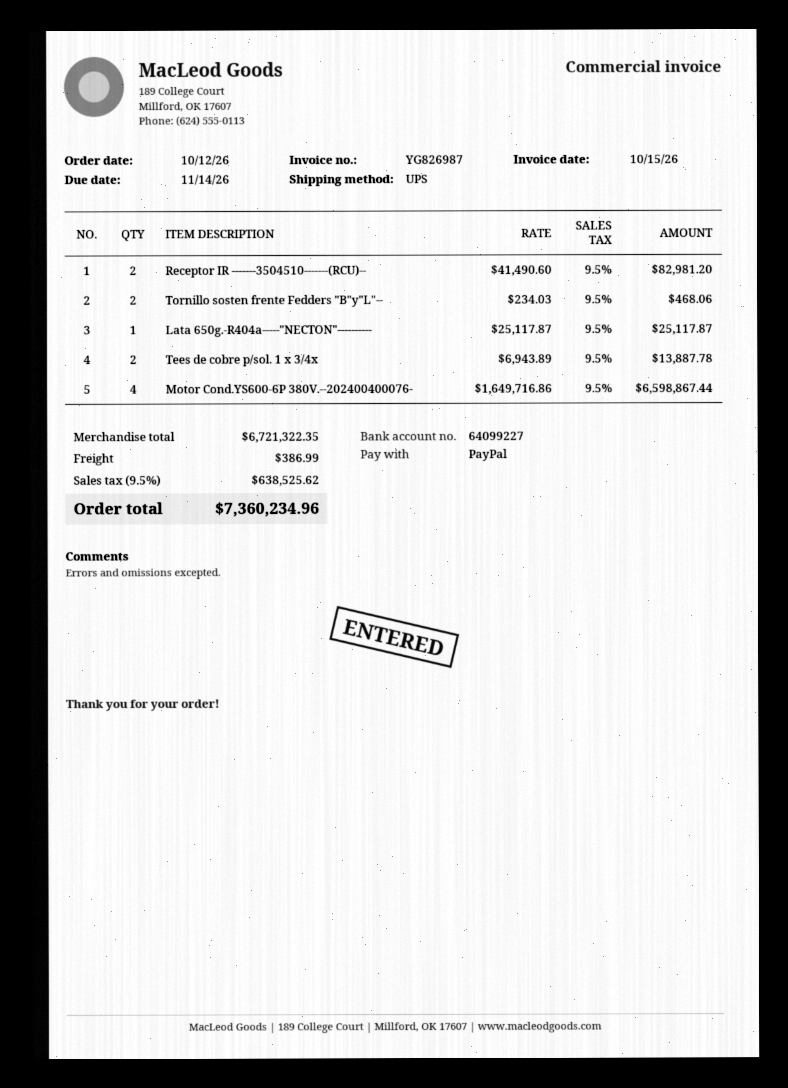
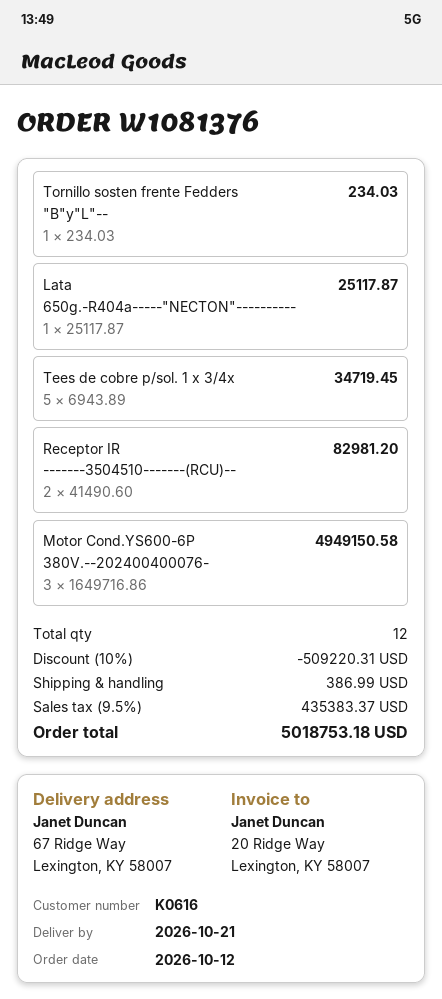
Tornillo sosten frente Fedders "B"y"L"--: 2 x 234.03 = 468.06 -> 1 x 234.03 = 234.03
Tees de cobre p/sol. 1 x 3/4x: 2 x 6943.89 = 13887.78 -> 5 x 6943.89 = 34719.45
Motor Cond.YS600-6P 380V.--202400400076-: 4 x 1649716.86 = 6598867.44 -> 3 x 1649716.86 = 4949150.58
discount: none -> 10% = 509220.31
tax: 9.5% = 638525.62 -> 9.5% = 435383.37
total: 7360234.96 -> 5018753.18

